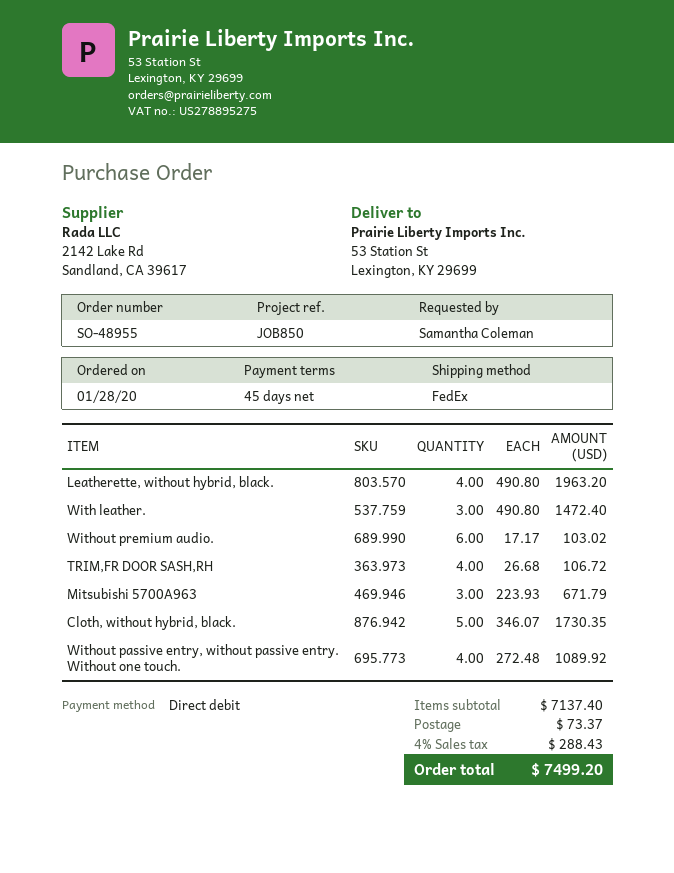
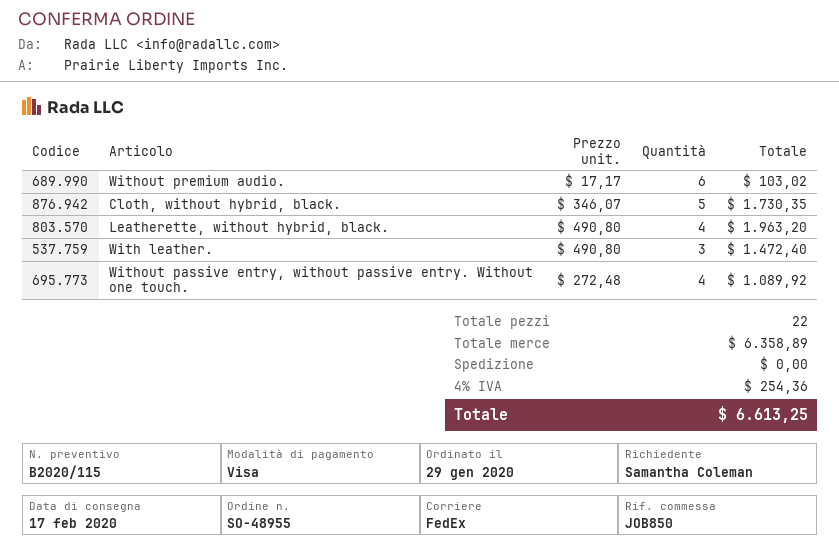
order date: 2020-01-28 -> 2020-01-29
payment method: direct debit -> Visa
TRIM,FR DOOR SASH,RH: 4 x 26.68 = 106.72 -> none
Mitsubishi 5700A963: 3 x 223.93 = 671.79 -> none
subtotal: 7137.40 -> 6358.89
shipping: 73.37 -> 0.00
tax: 4% = 288.43 -> 4% = 254.36
total: 7499.20 -> 6613.25

